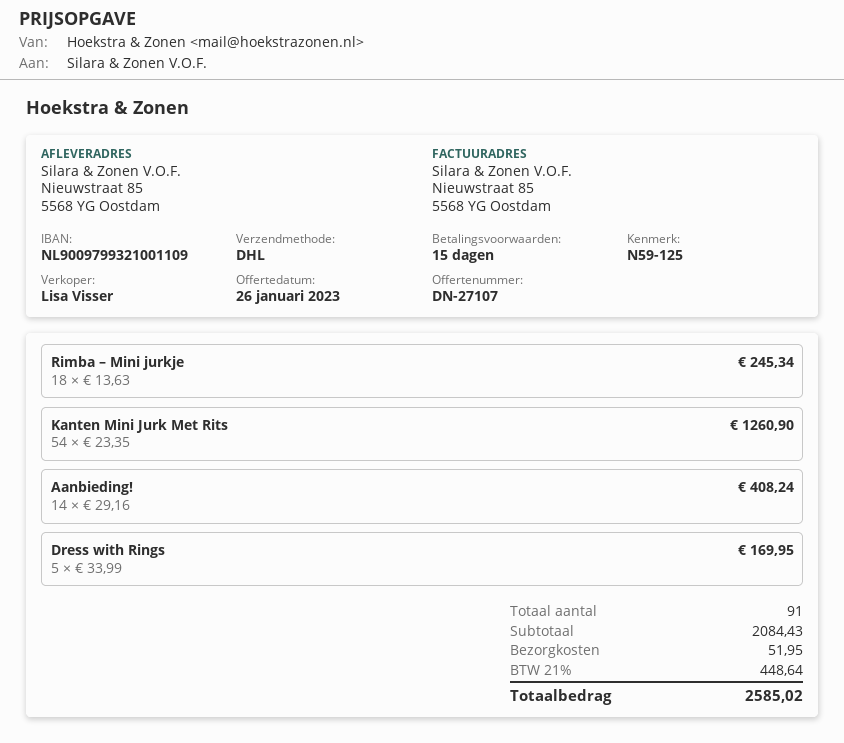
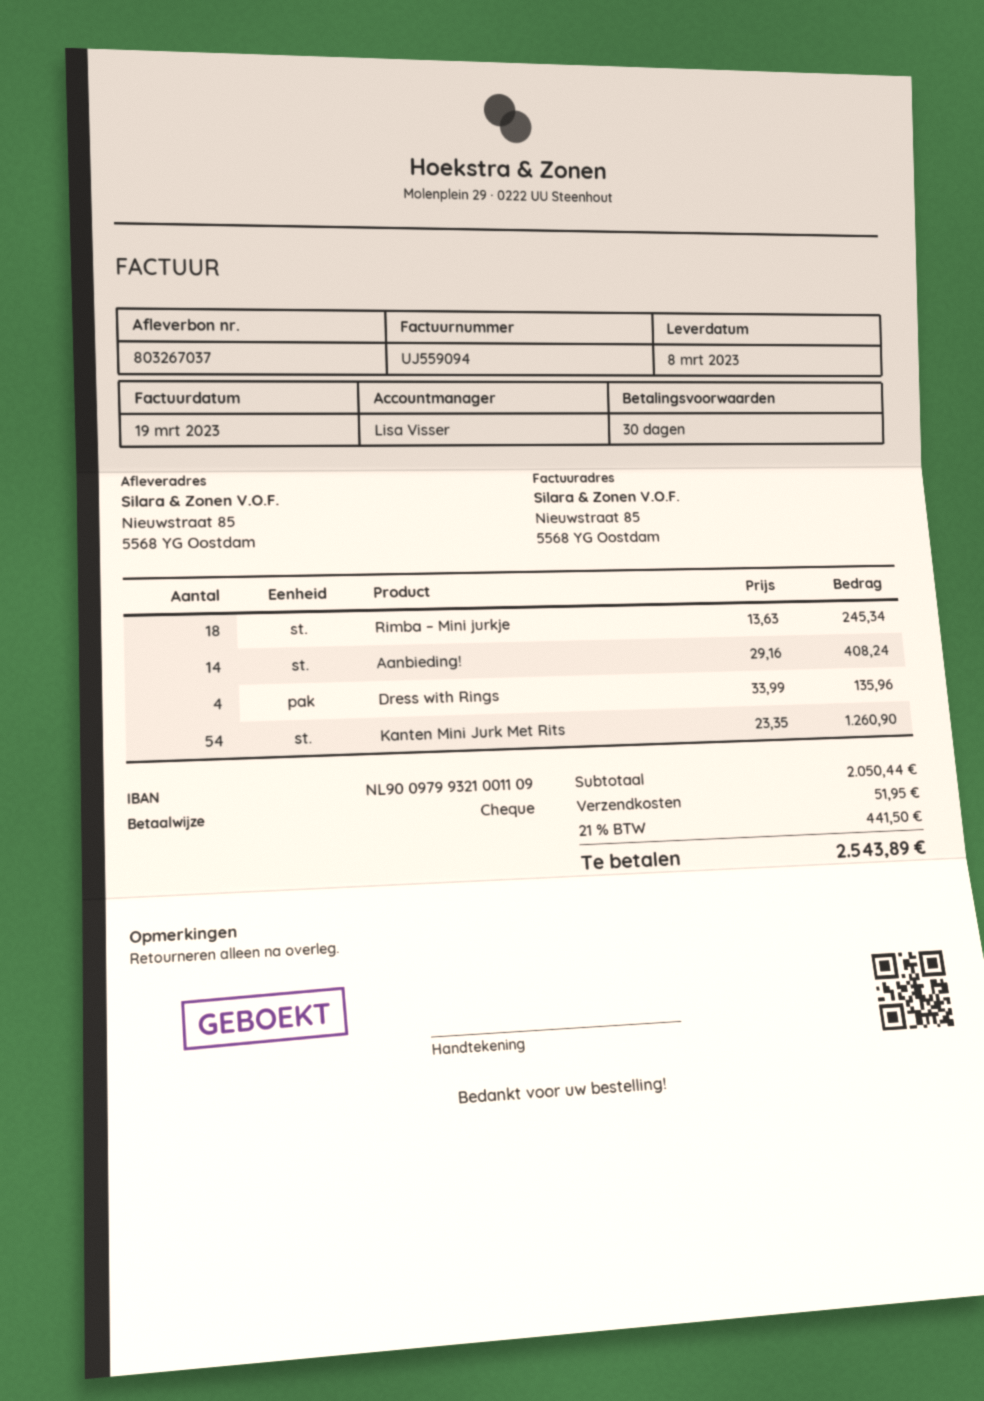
payment terms: 15 days -> 30 days
Dress with Rings: 5 x 33.99 = 169.95 -> 4 x 33.99 = 135.96
subtotal: 2084.43 -> 2050.44
tax: 21% = 448.64 -> 21% = 441.50
total: 2585.02 -> 2543.89

